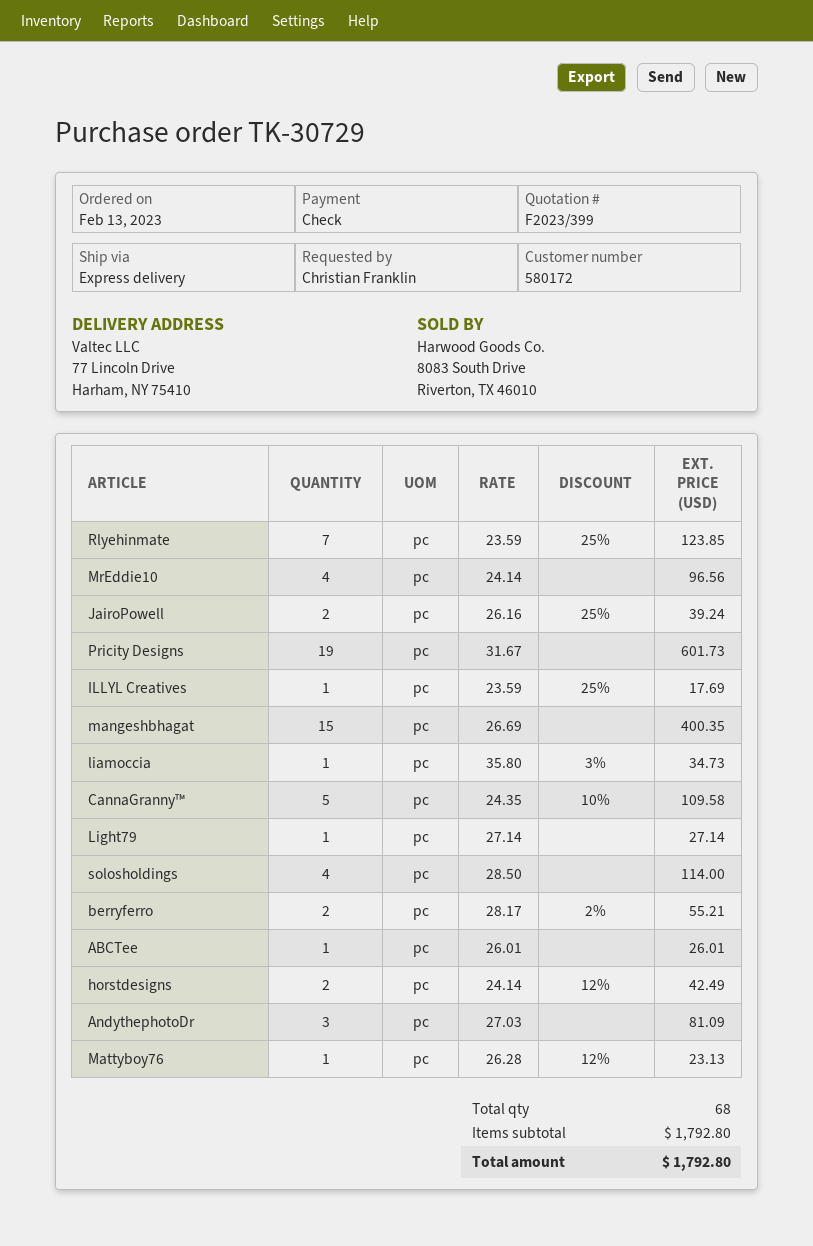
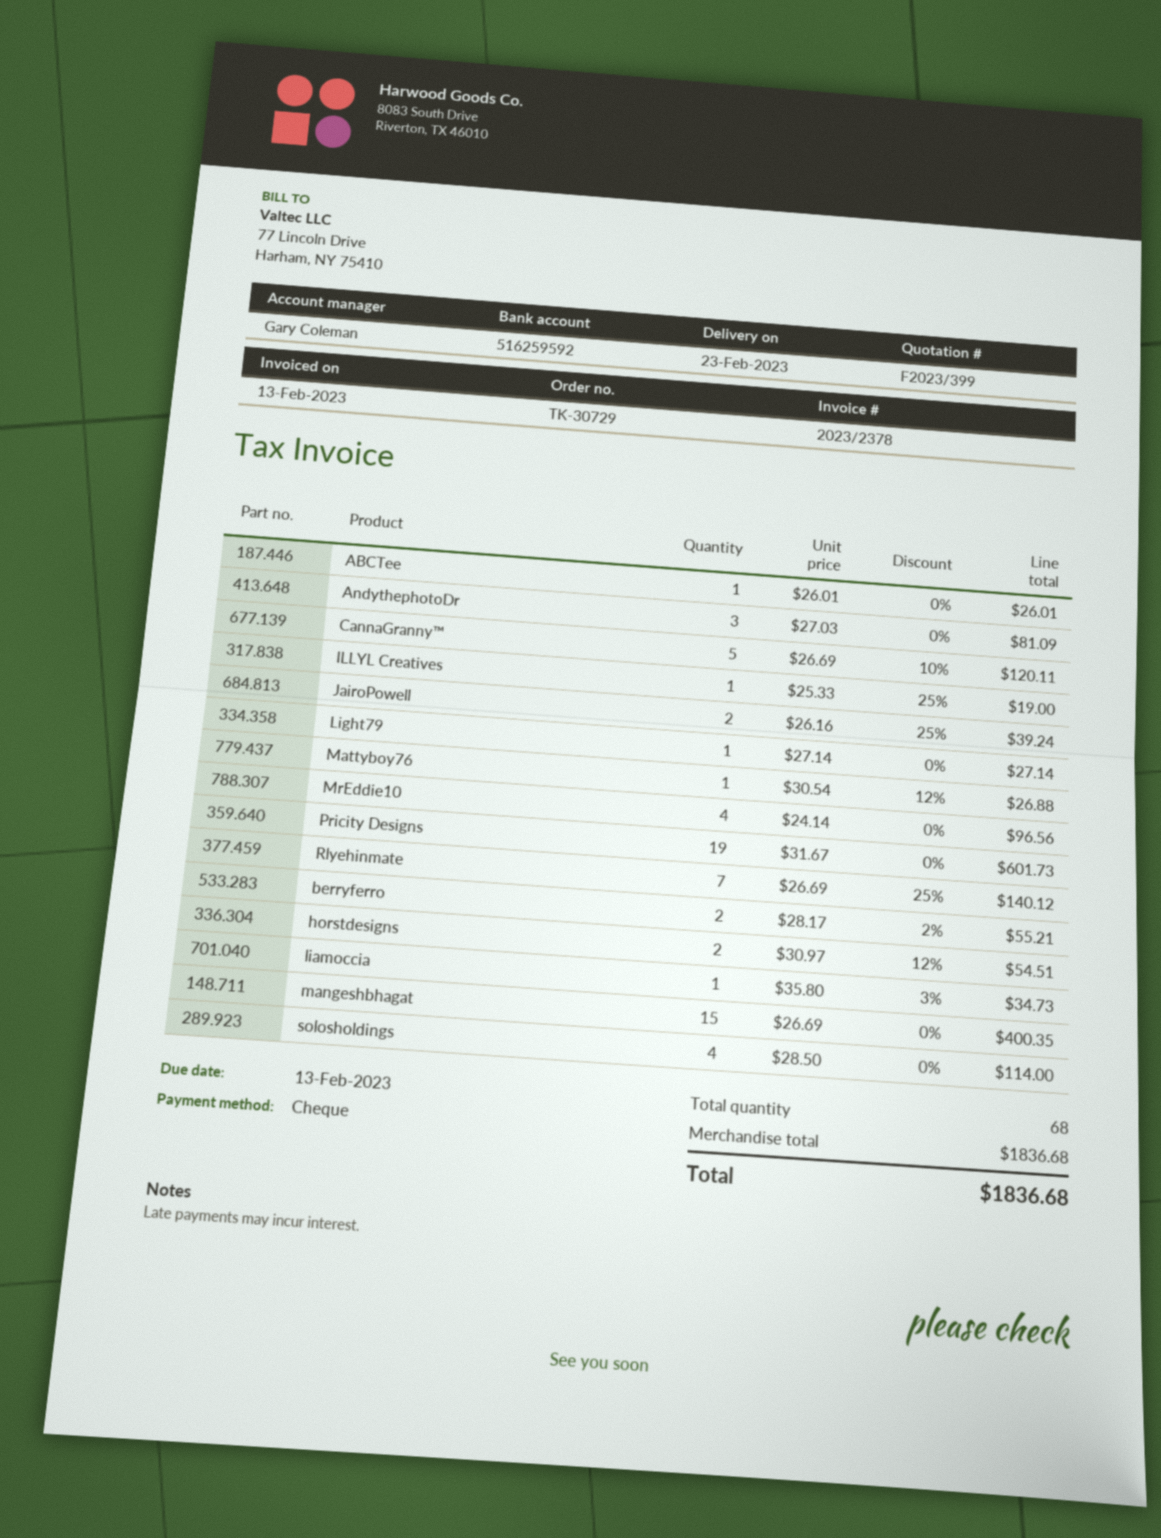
Rlyehinmate: 7 x 23.59 - 25% = 123.85 -> 7 x 26.69 - 25% = 140.12
ILLYL Creatives: 1 x 23.59 - 25% = 17.69 -> 1 x 25.33 - 25% = 19.00
CannaGranny™: 5 x 24.35 - 10% = 109.58 -> 5 x 26.69 - 10% = 120.11
horstdesigns: 2 x 24.14 - 12% = 42.49 -> 2 x 30.97 - 12% = 54.51
Mattyboy76: 1 x 26.28 - 12% = 23.13 -> 1 x 30.54 - 12% = 26.88
subtotal: 1792.80 -> 1836.68
total: 1792.80 -> 1836.68

